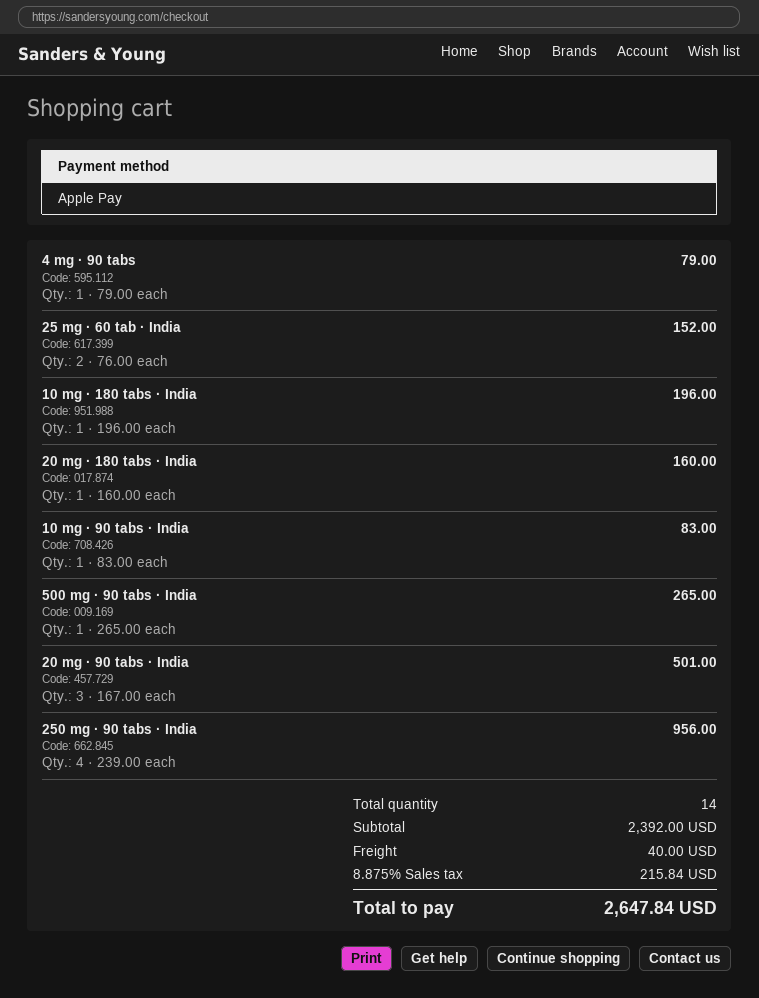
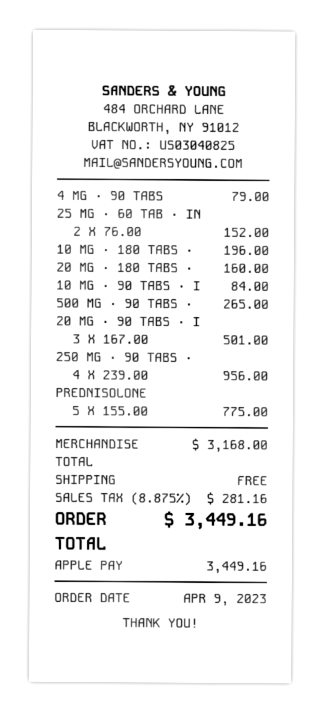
10 mg · 90 tabs · India: 1 x 83.00 = 83.00 -> 1 x 84.00 = 84.00
PREDNISOLONE: none -> 5 x 155.00 = 775.00
subtotal: 2392.00 -> 3168.00
shipping: 40.00 -> 0.00
tax: 8.875% = 215.84 -> 8.875% = 281.16
total: 2647.84 -> 3449.16

